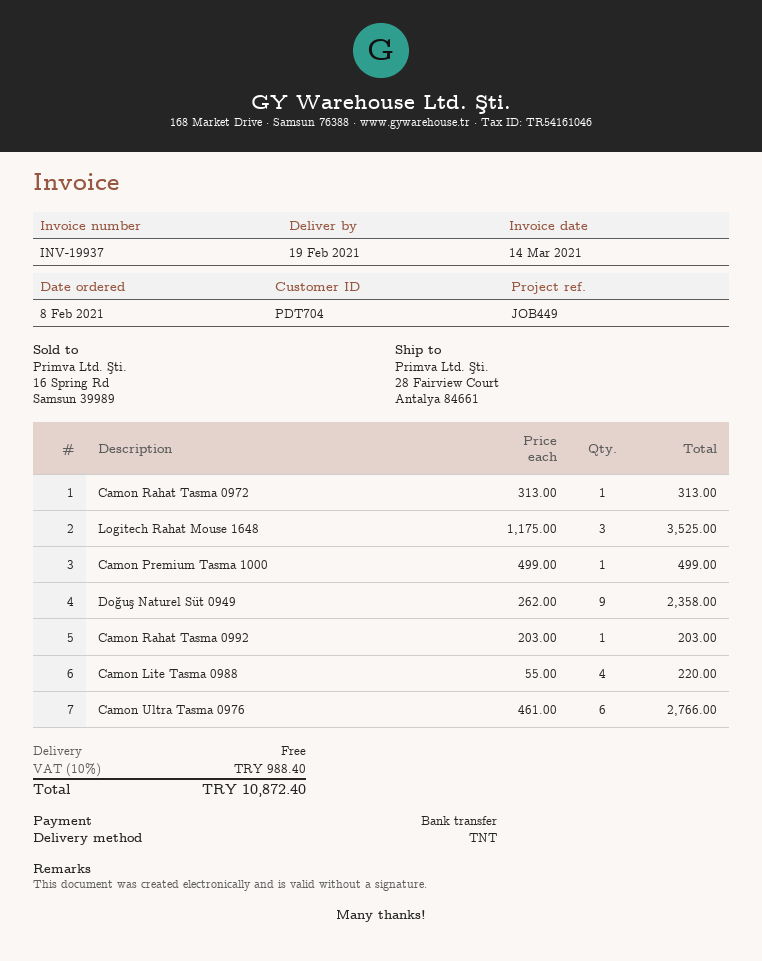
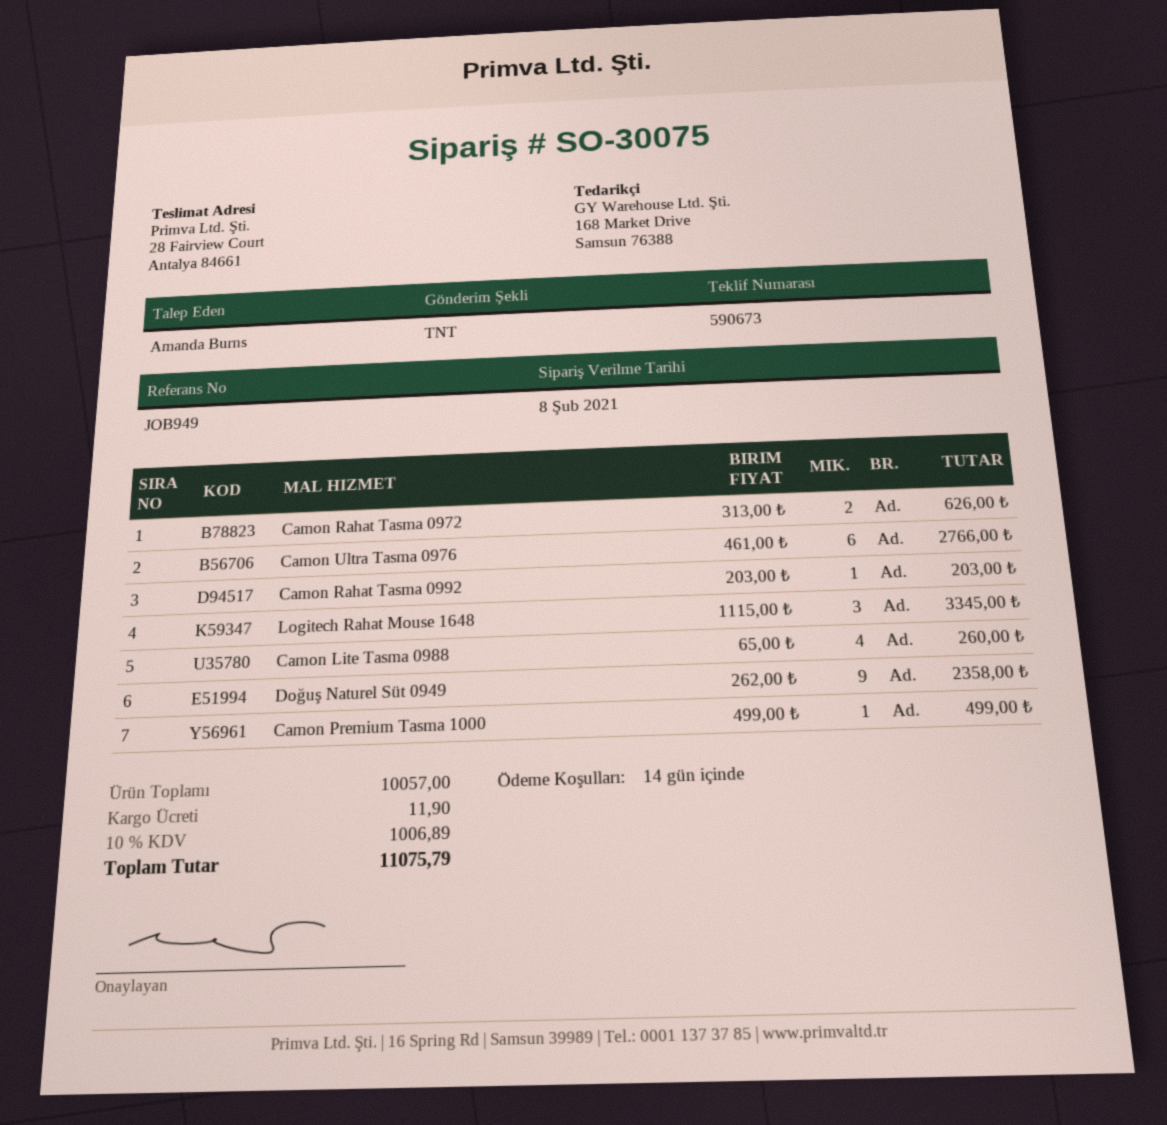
reference: JOB449 -> JOB949
Camon Rahat Tasma 0972: 1 x 313.00 = 313.00 -> 2 x 313.00 = 626.00
Logitech Rahat Mouse 1648: 3 x 1175.00 = 3525.00 -> 3 x 1115.00 = 3345.00
Camon Lite Tasma 0988: 4 x 55.00 = 220.00 -> 4 x 65.00 = 260.00
shipping: 0.00 -> 11.90
tax: 10% = 988.40 -> 10% = 1006.89
total: 10872.40 -> 11075.79

